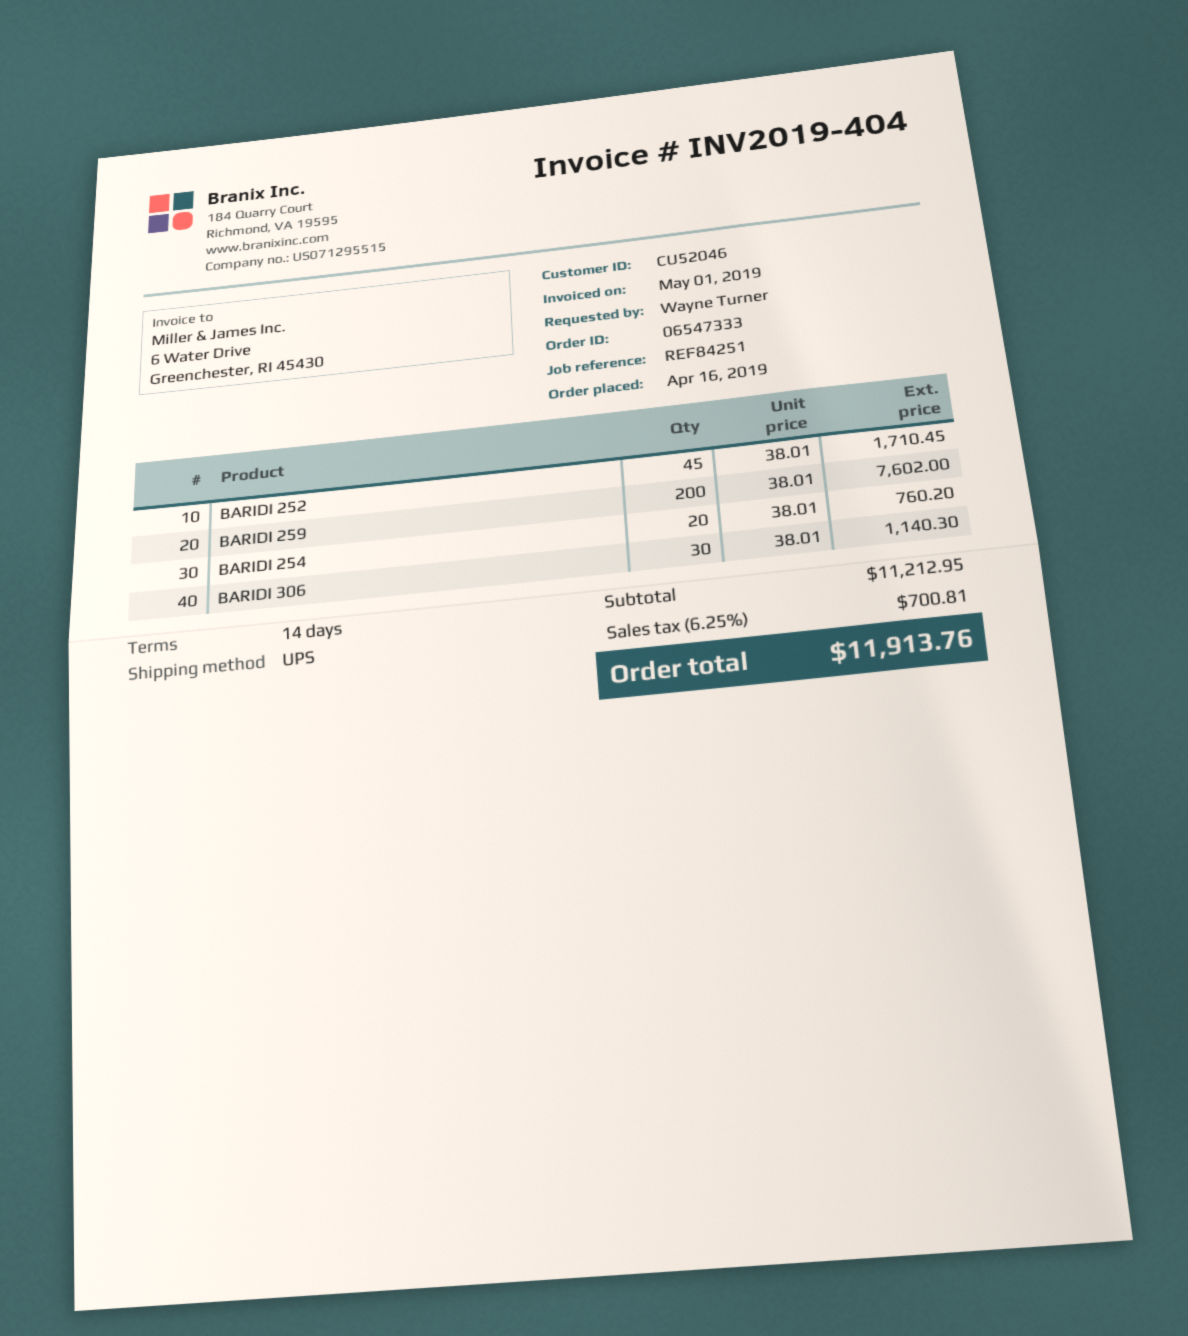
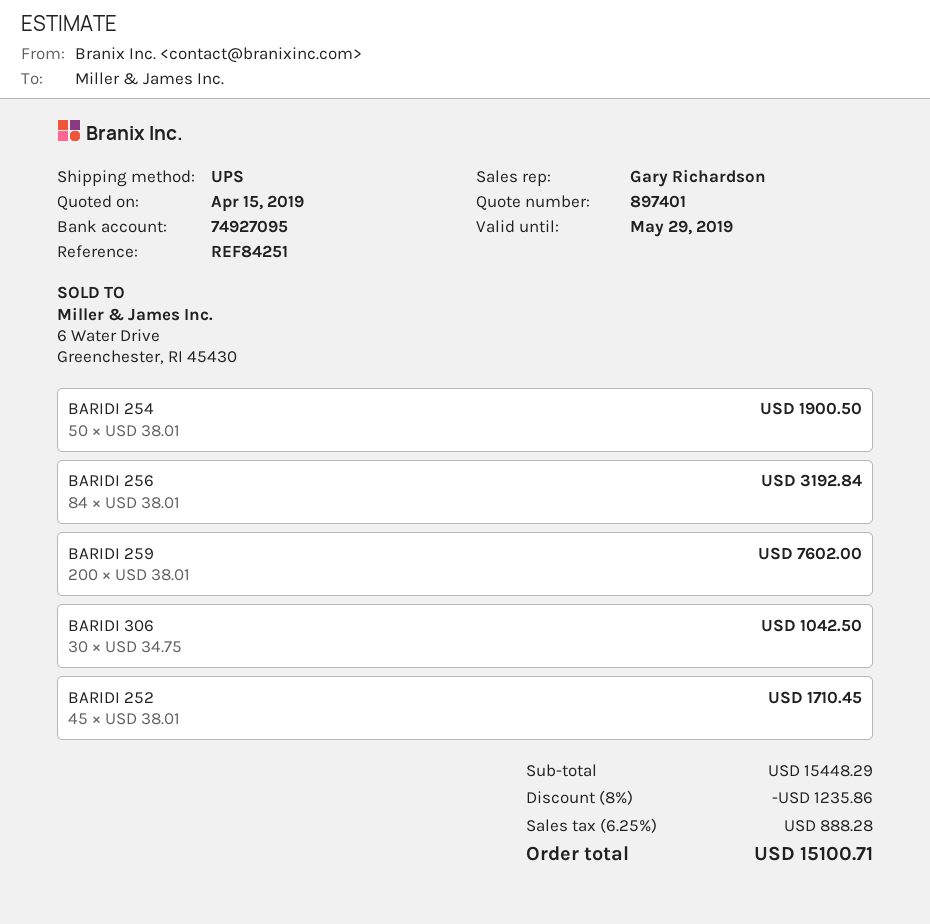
BARIDI 254: 20 x 38.01 = 760.20 -> 50 x 38.01 = 1900.50
BARIDI 306: 30 x 38.01 = 1140.30 -> 30 x 34.75 = 1042.50
BARIDI 256: none -> 84 x 38.01 = 3192.84
subtotal: 11212.95 -> 15448.29
discount: none -> 8% = 1235.86
tax: 6.25% = 700.81 -> 6.25% = 888.28
total: 11913.76 -> 15100.71

